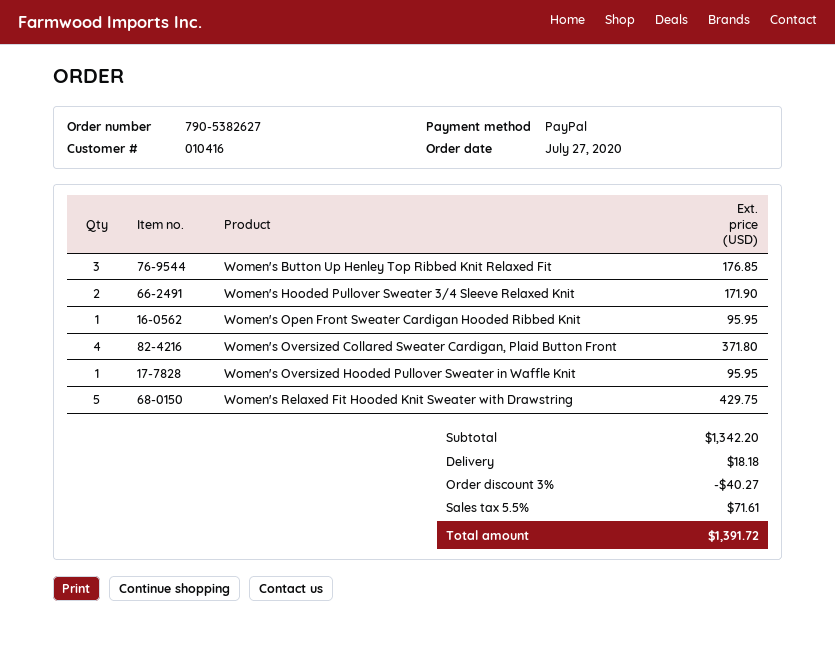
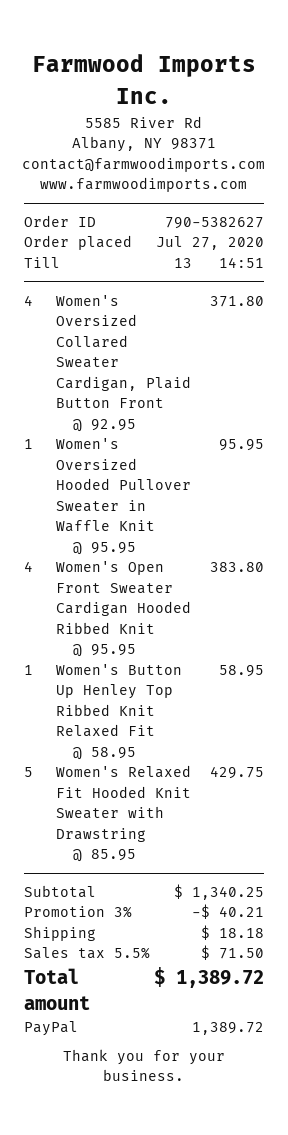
Women's Button Up Henley Top Ribbed Knit Relaxed Fit: 3 for 176.85 -> 1 for 58.95
Women's Hooded Pullover Sweater 3/4 Sleeve Relaxed Knit: 2 for 171.90 -> none
Women's Open Front Sweater Cardigan Hooded Ribbed Knit: 1 for 95.95 -> 4 for 383.80
subtotal: 1342.20 -> 1340.25
discount: 3% = 40.27 -> 3% = 40.21
tax: 5.5% = 71.61 -> 5.5% = 71.50
total: 1391.72 -> 1389.72

